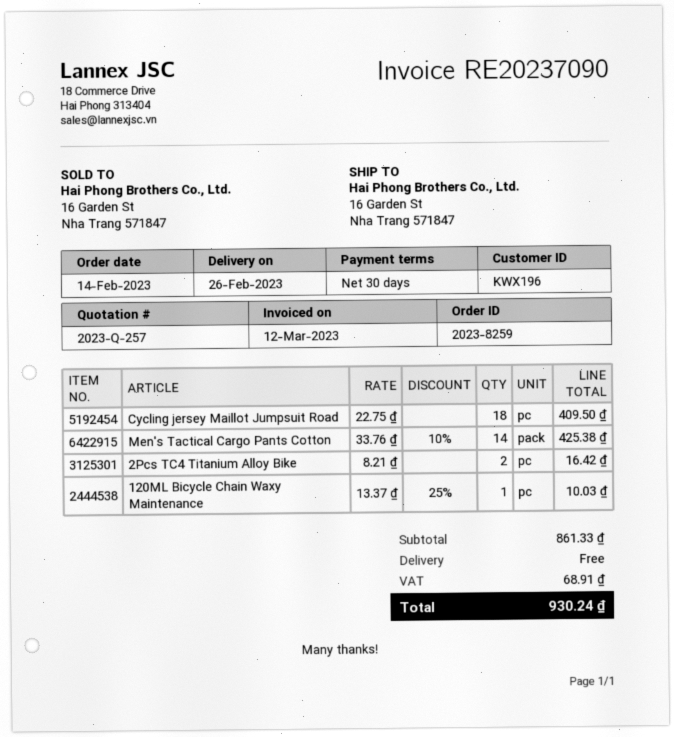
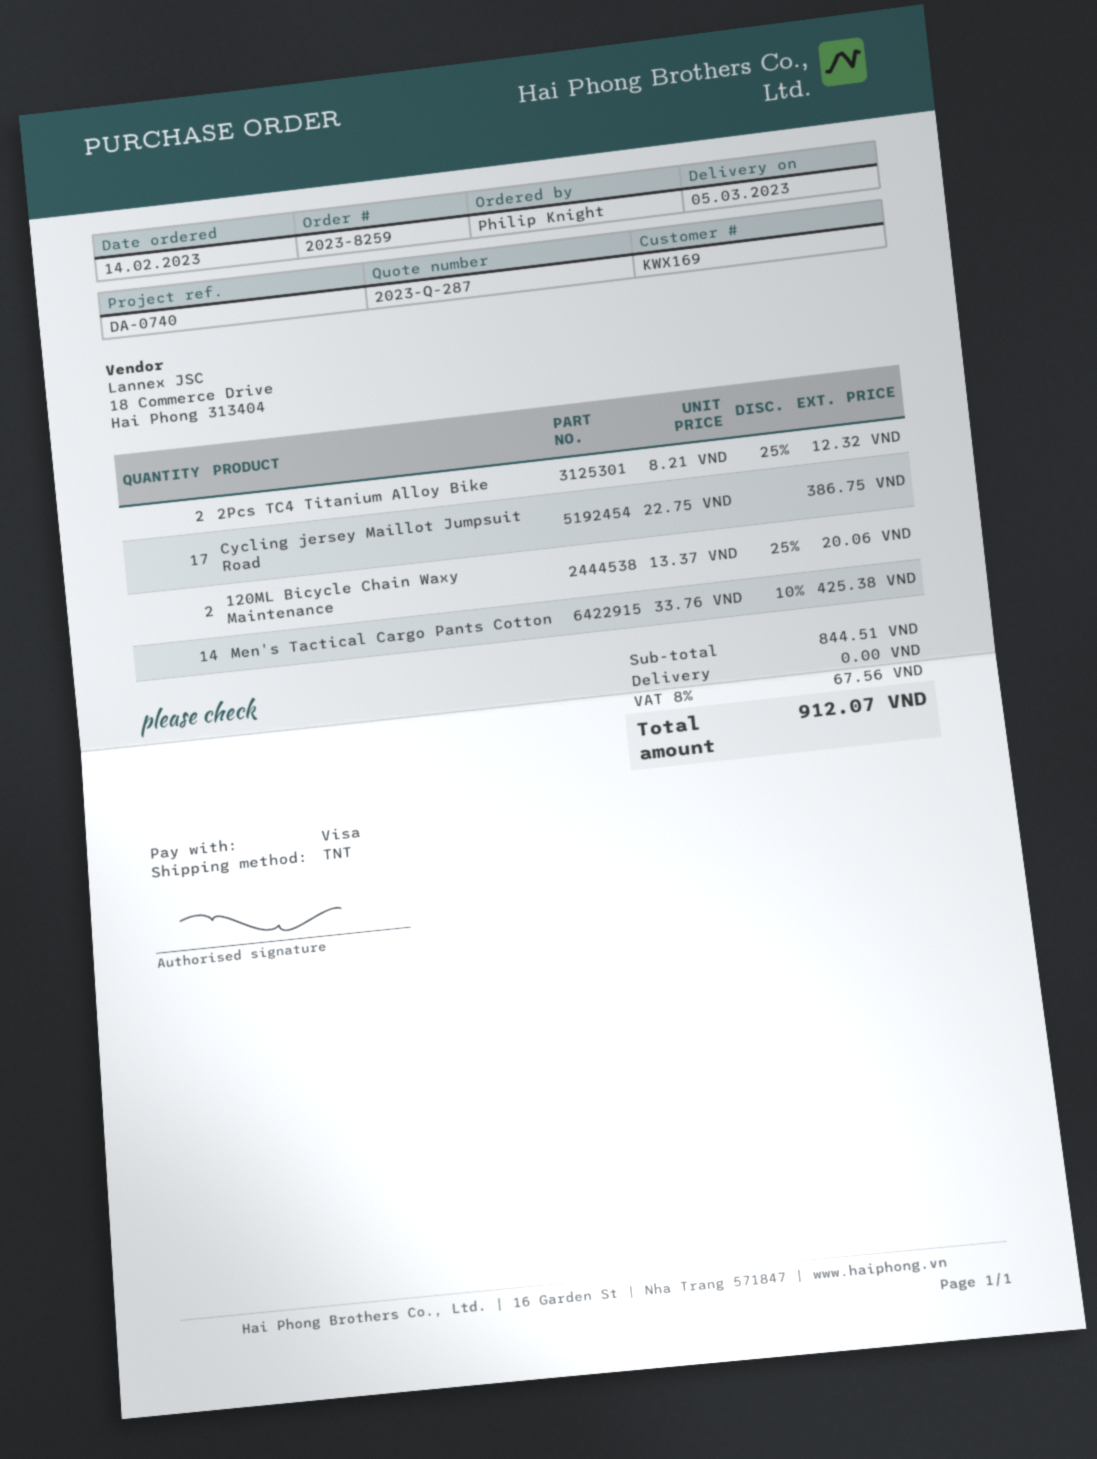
quote number: 2023-Q-257 -> 2023-Q-287
delivery date: 2023-02-26 -> 2023-03-05
customer number: KWX196 -> KWX169
Cycling jersey Maillot Jumpsuit Road: 18 x 22.75 = 409.50 -> 17 x 22.75 = 386.75
2Pcs TC4 Titanium Alloy Bike: 2 x 8.21 = 16.42 -> 2 x 8.21 - 25% = 12.32
120ML Bicycle Chain Waxy Maintenance: 1 x 13.37 - 25% = 10.03 -> 2 x 13.37 - 25% = 20.06
subtotal: 861.33 -> 844.51
tax: 68.91 -> 67.56
total: 930.24 -> 912.07

